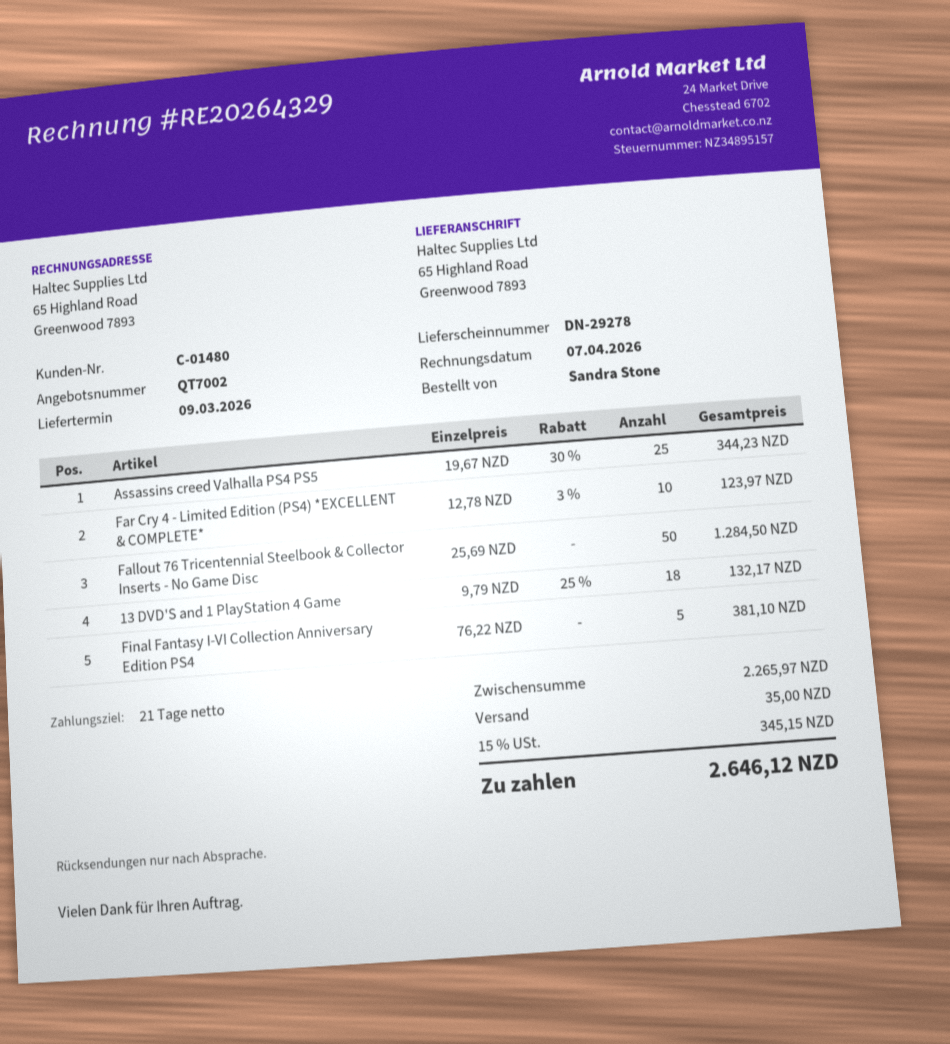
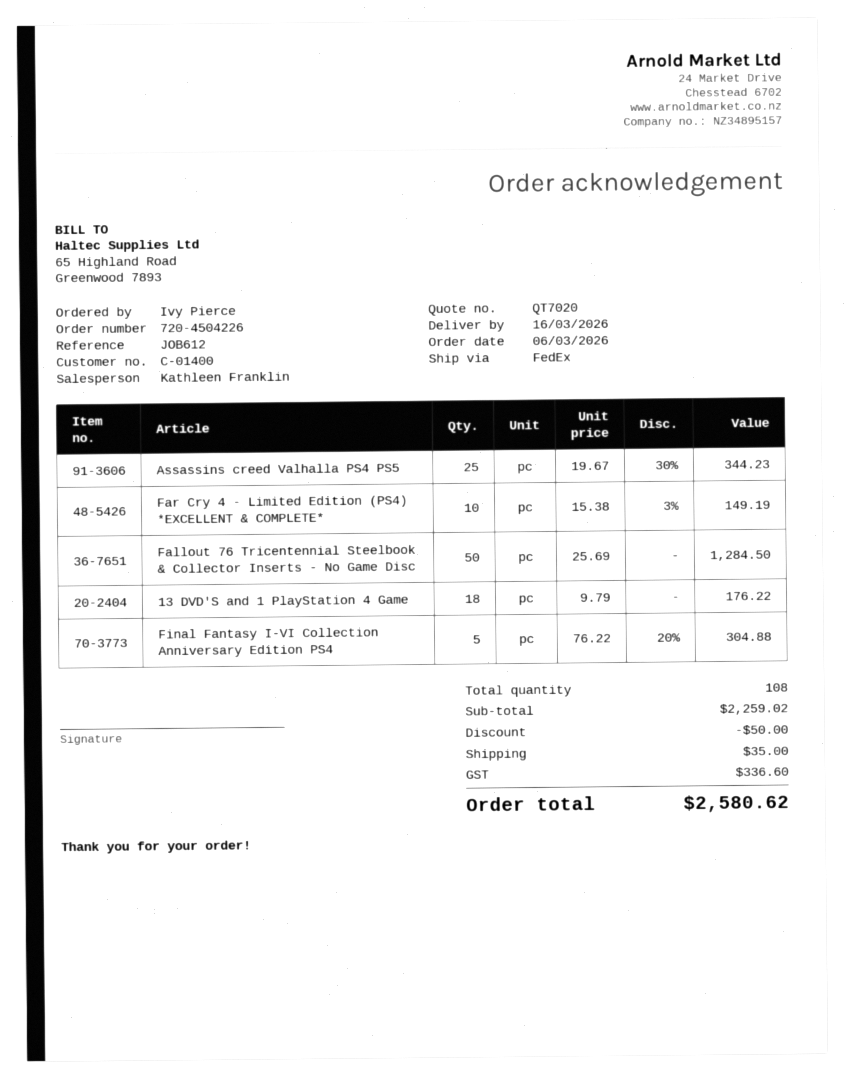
quote number: QT7002 -> QT7020
delivery date: 2026-03-09 -> 2026-03-16
customer number: C-01480 -> C-01400
ordered by: Sandra Stone -> Ivy Pierce
Far Cry 4 - Limited Edition (PS4) *EXCELLENT & COMPLETE*: 10 x 12.78 - 3% = 123.97 -> 10 x 15.38 - 3% = 149.19
13 DVD'S and 1 PlayStation 4 Game: 18 x 9.79 - 25% = 132.17 -> 18 x 9.79 = 176.22
Final Fantasy I-VI Collection Anniversary Edition PS4: 5 x 76.22 = 381.10 -> 5 x 76.22 - 20% = 304.88
subtotal: 2265.97 -> 2259.02
discount: none -> 50.00
tax: 345.15 -> 336.60
total: 2646.12 -> 2580.62

